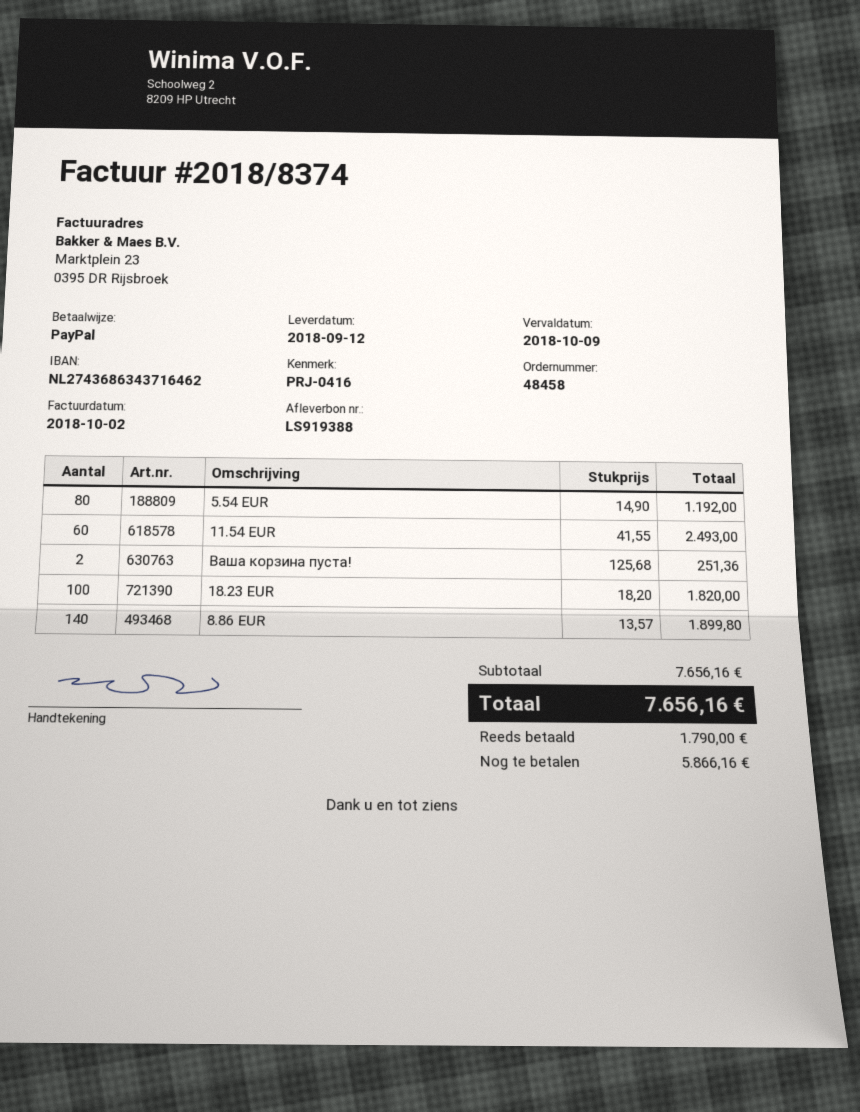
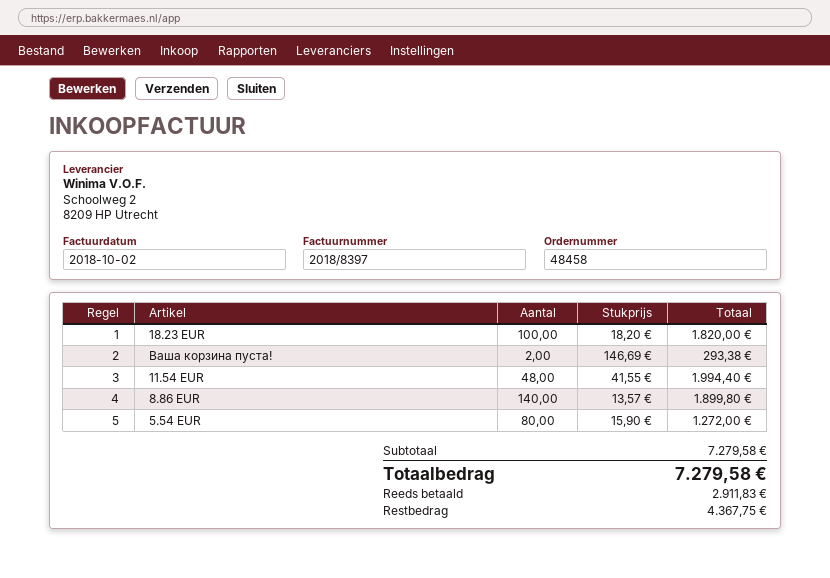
invoice number: 2018/8374 -> 2018/8397
5.54 EUR: 80 x 14.90 = 1192.00 -> 80 x 15.90 = 1272.00
11.54 EUR: 60 x 41.55 = 2493.00 -> 48 x 41.55 = 1994.40
Ваша корзина пуста!: 2 x 125.68 = 251.36 -> 2 x 146.69 = 293.38
subtotal: 7656.16 -> 7279.58
total: 7656.16 -> 7279.58
deposit: 1790.00 -> 2911.83
balance: 5866.16 -> 4367.75

